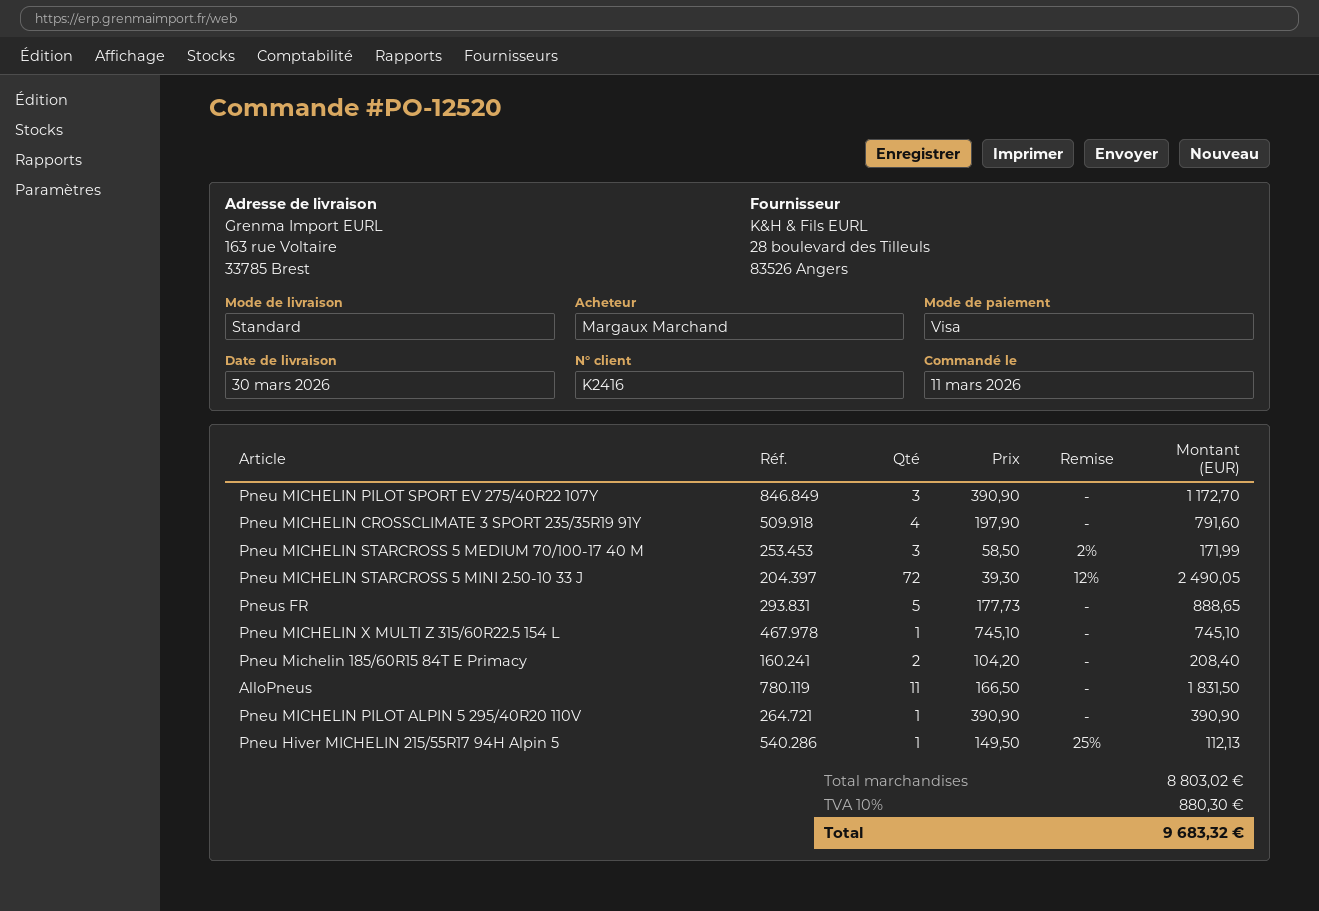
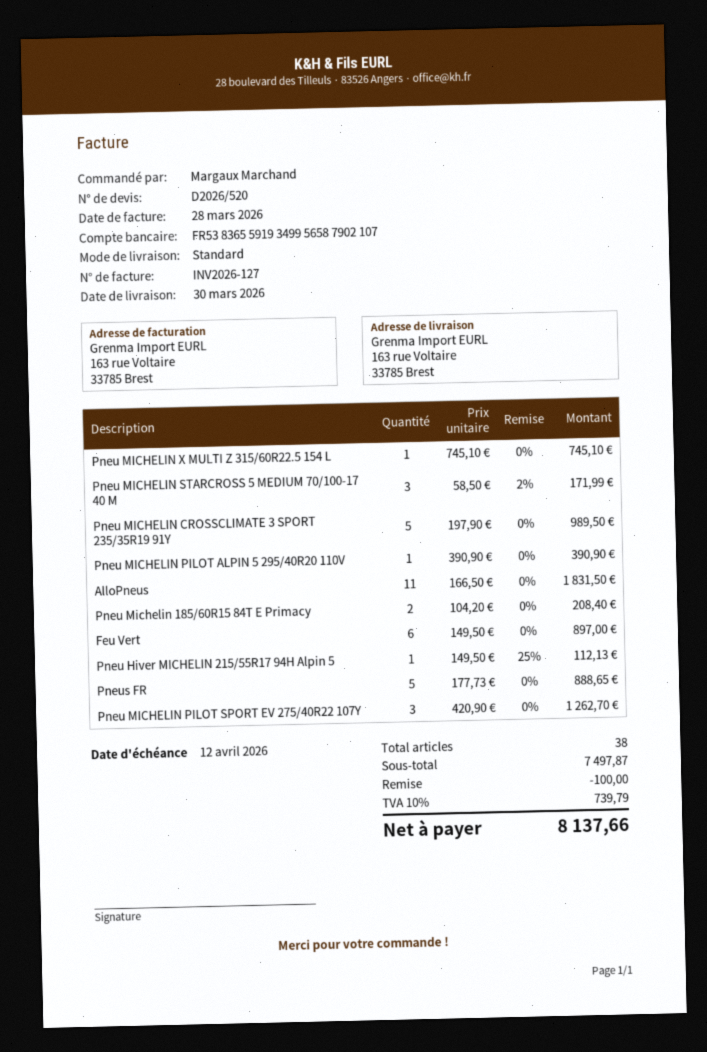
Pneu MICHELIN PILOT SPORT EV 275/40R22 107Y: 3 x 390.90 = 1172.70 -> 3 x 420.90 = 1262.70
Pneu MICHELIN CROSSCLIMATE 3 SPORT 235/35R19 91Y: 4 x 197.90 = 791.60 -> 5 x 197.90 = 989.50
Pneu MICHELIN STARCROSS 5 MINI 2.50-10 33 J: 72 x 39.30 - 12% = 2490.05 -> none
Feu Vert: none -> 6 x 149.50 = 897.00
subtotal: 8803.02 -> 7497.87
discount: none -> 100.00
tax: 10% = 880.30 -> 10% = 739.79
total: 9683.32 -> 8137.66

